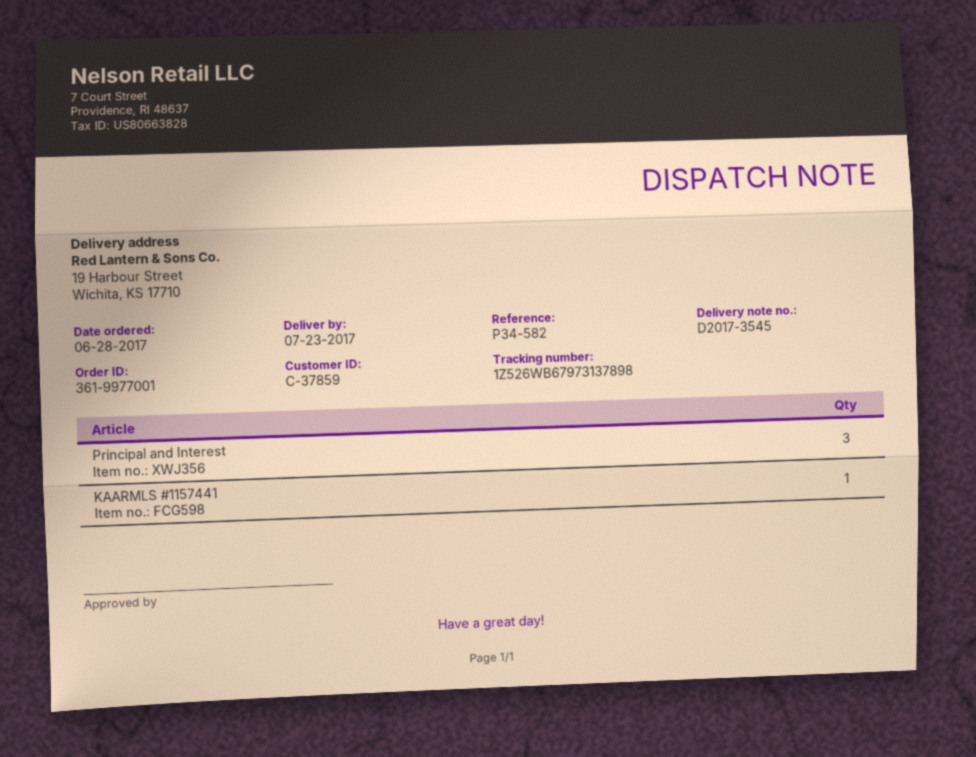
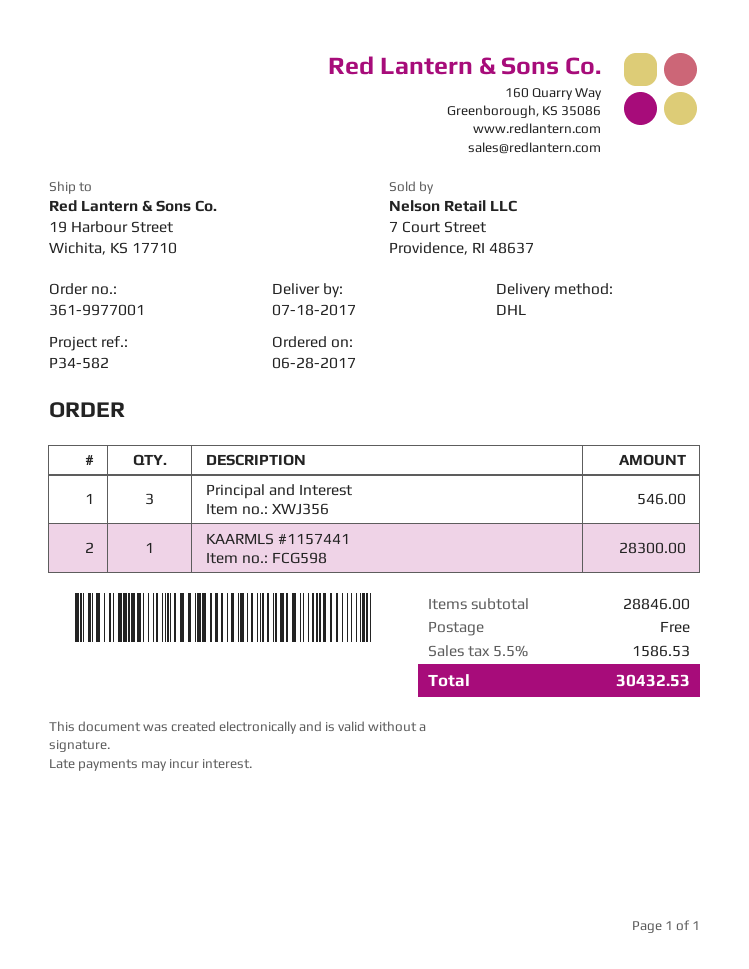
delivery date: 2017-07-23 -> 2017-07-18

